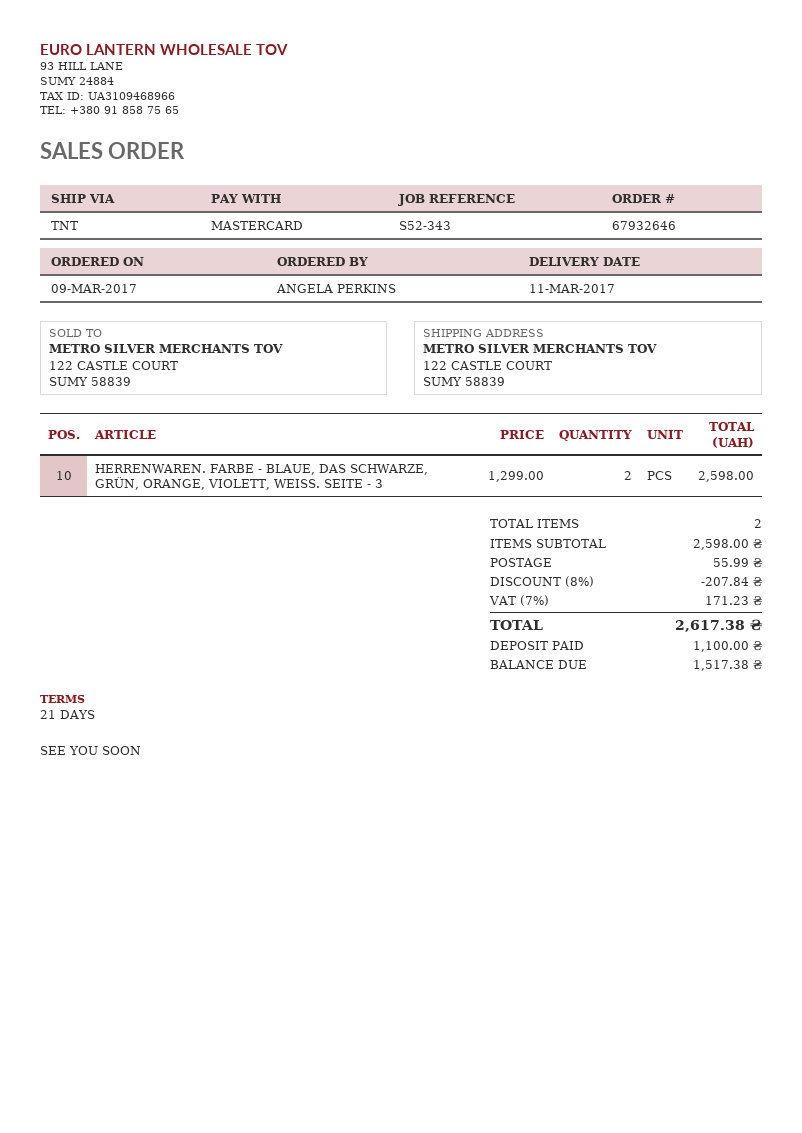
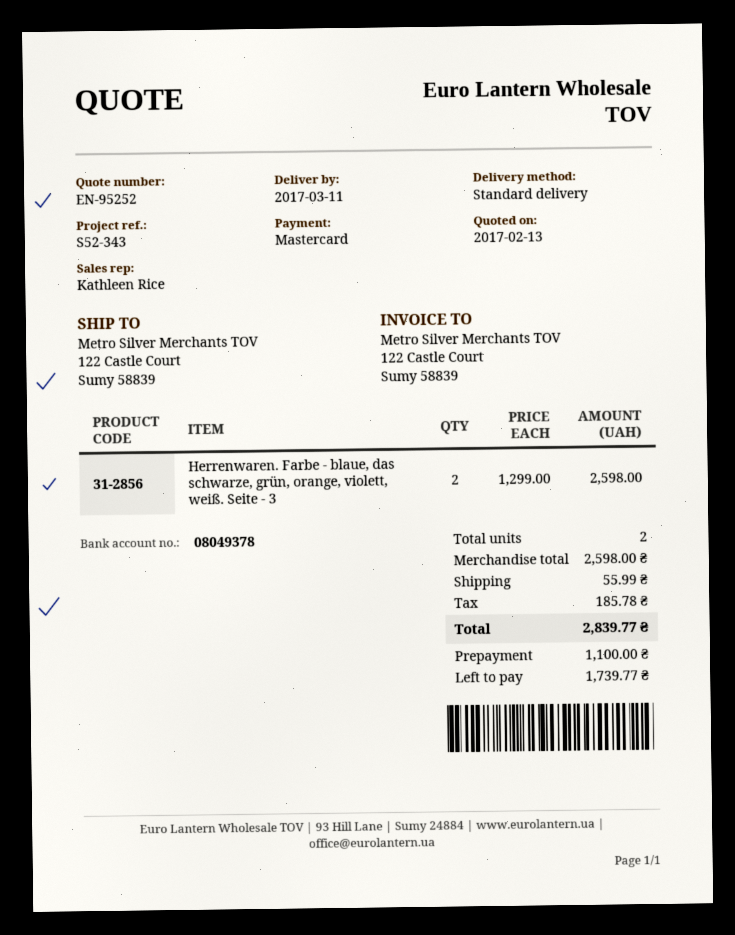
shipping method: TNT -> standard
discount: 8% = 207.84 -> none
tax: 171.23 -> 185.78
total: 2617.38 -> 2839.77
balance: 1517.38 -> 1739.77

